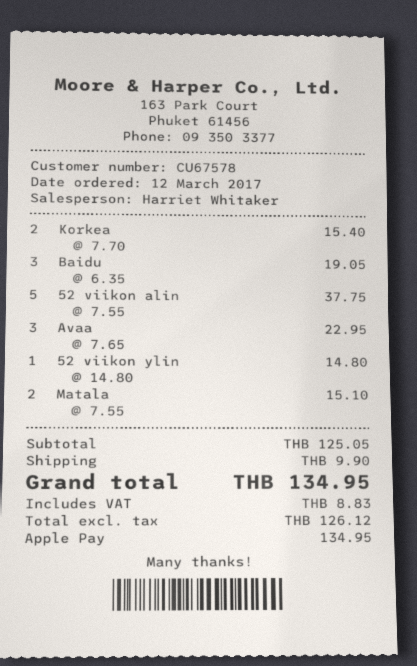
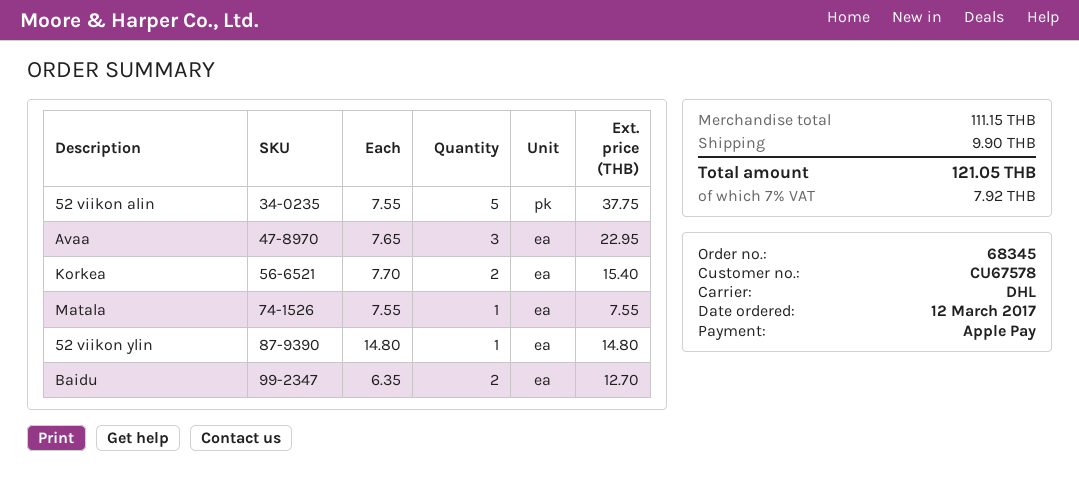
Baidu: 3 x 6.35 = 19.05 -> 2 x 6.35 = 12.70
Matala: 2 x 7.55 = 15.10 -> 1 x 7.55 = 7.55
subtotal: 125.05 -> 111.15
tax: 8.83 -> 7.92
total: 134.95 -> 121.05

